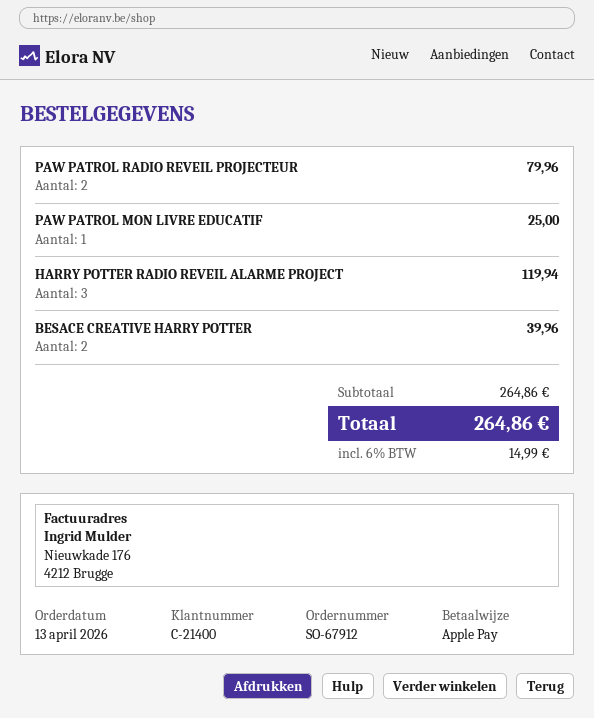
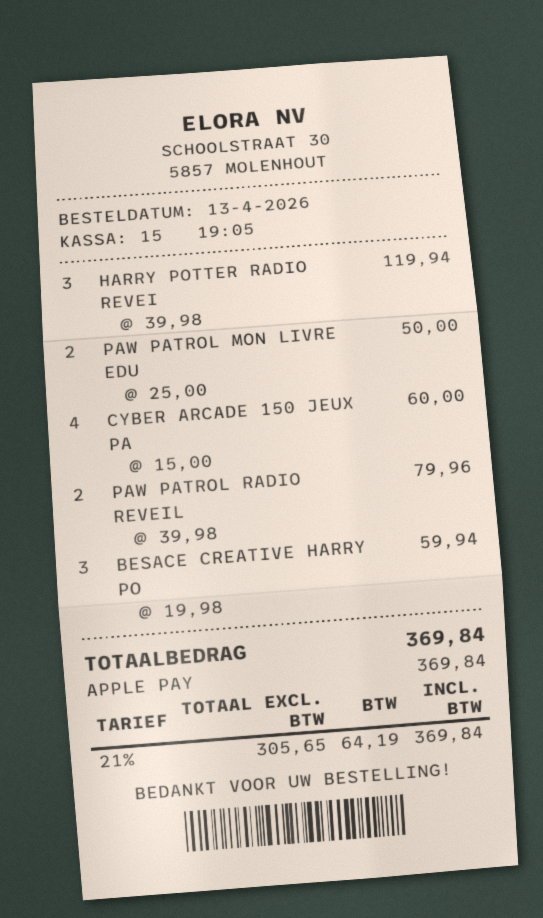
PAW PATROL MON LIVRE EDUCATIF: 1 for 25.00 -> 2 for 50.00
BESACE CREATIVE HARRY POTTER: 2 for 39.96 -> 3 for 59.94
CYBER ARCADE 150 JEUX PA: none -> 4 for 60.00
tax: 6% = 14.99 -> 21% = 64.19
total: 264.86 -> 369.84

